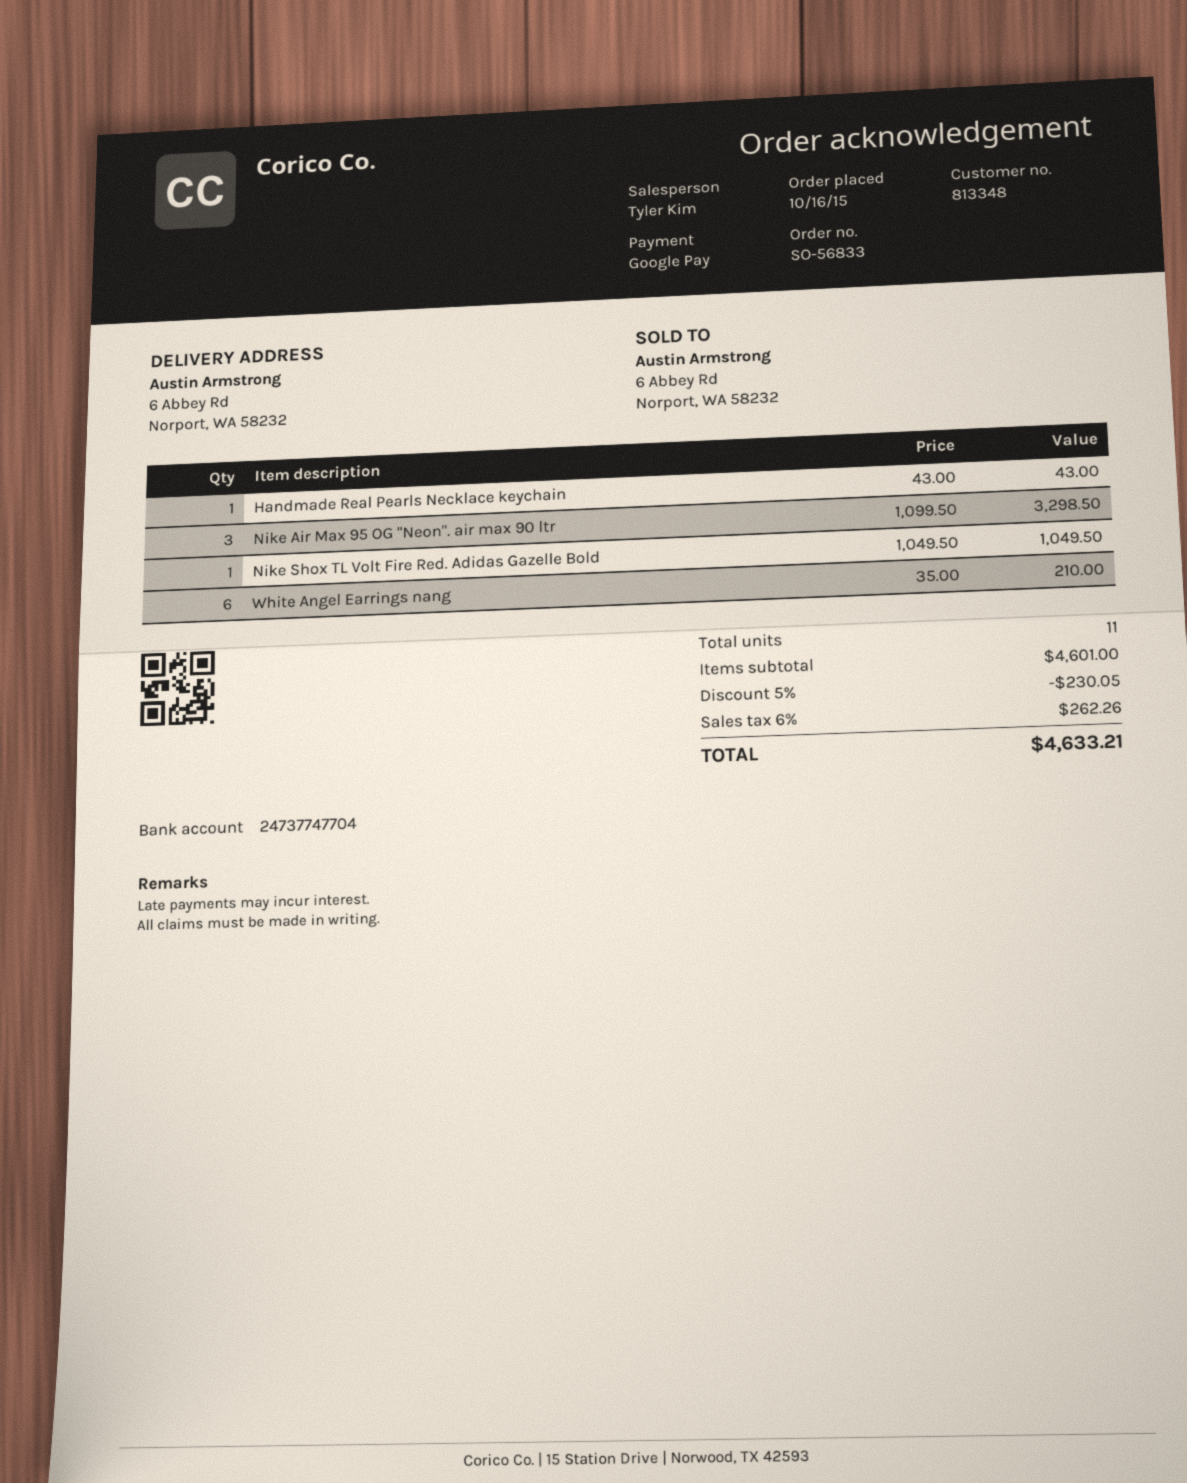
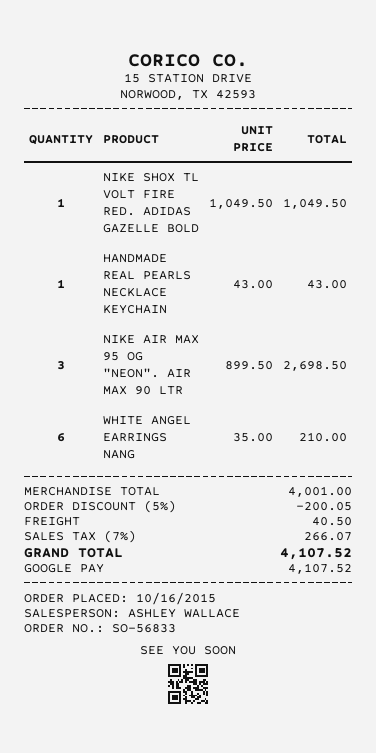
sales rep: Tyler Kim -> ASHLEY WALLACE
Nike Air Max 95 OG "Neon". air max 90 ltr: 3 x 1099.50 = 3298.50 -> 3 x 899.50 = 2698.50
subtotal: 4601.00 -> 4001.00
discount: 5% = 230.05 -> 5% = 200.05
shipping: none -> 40.50
tax: 6% = 262.26 -> 7% = 266.07
total: 4633.21 -> 4107.52

